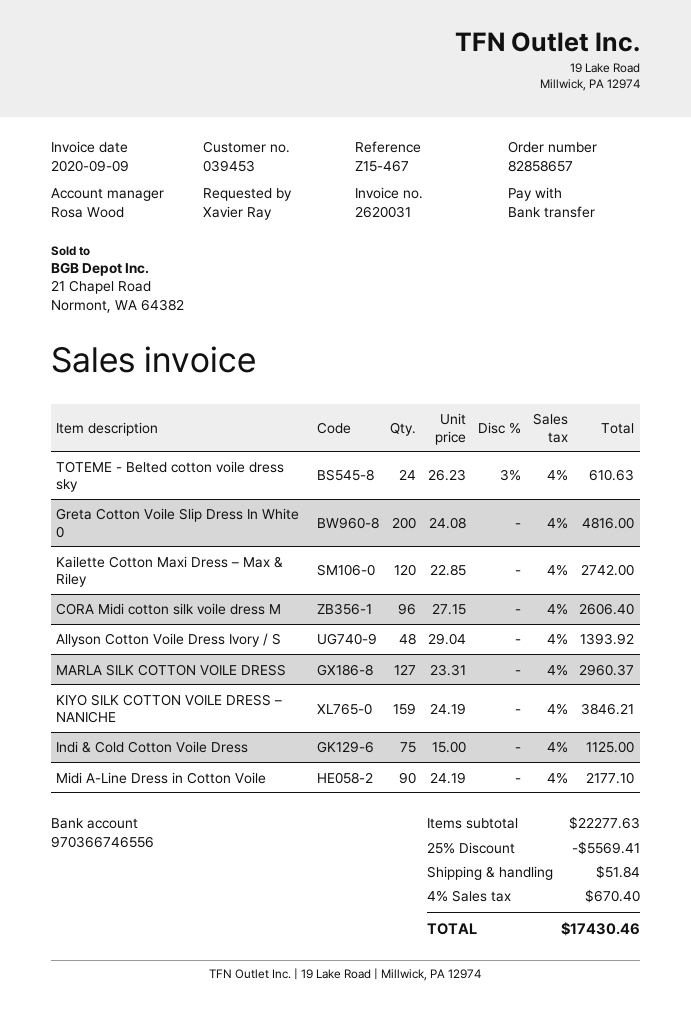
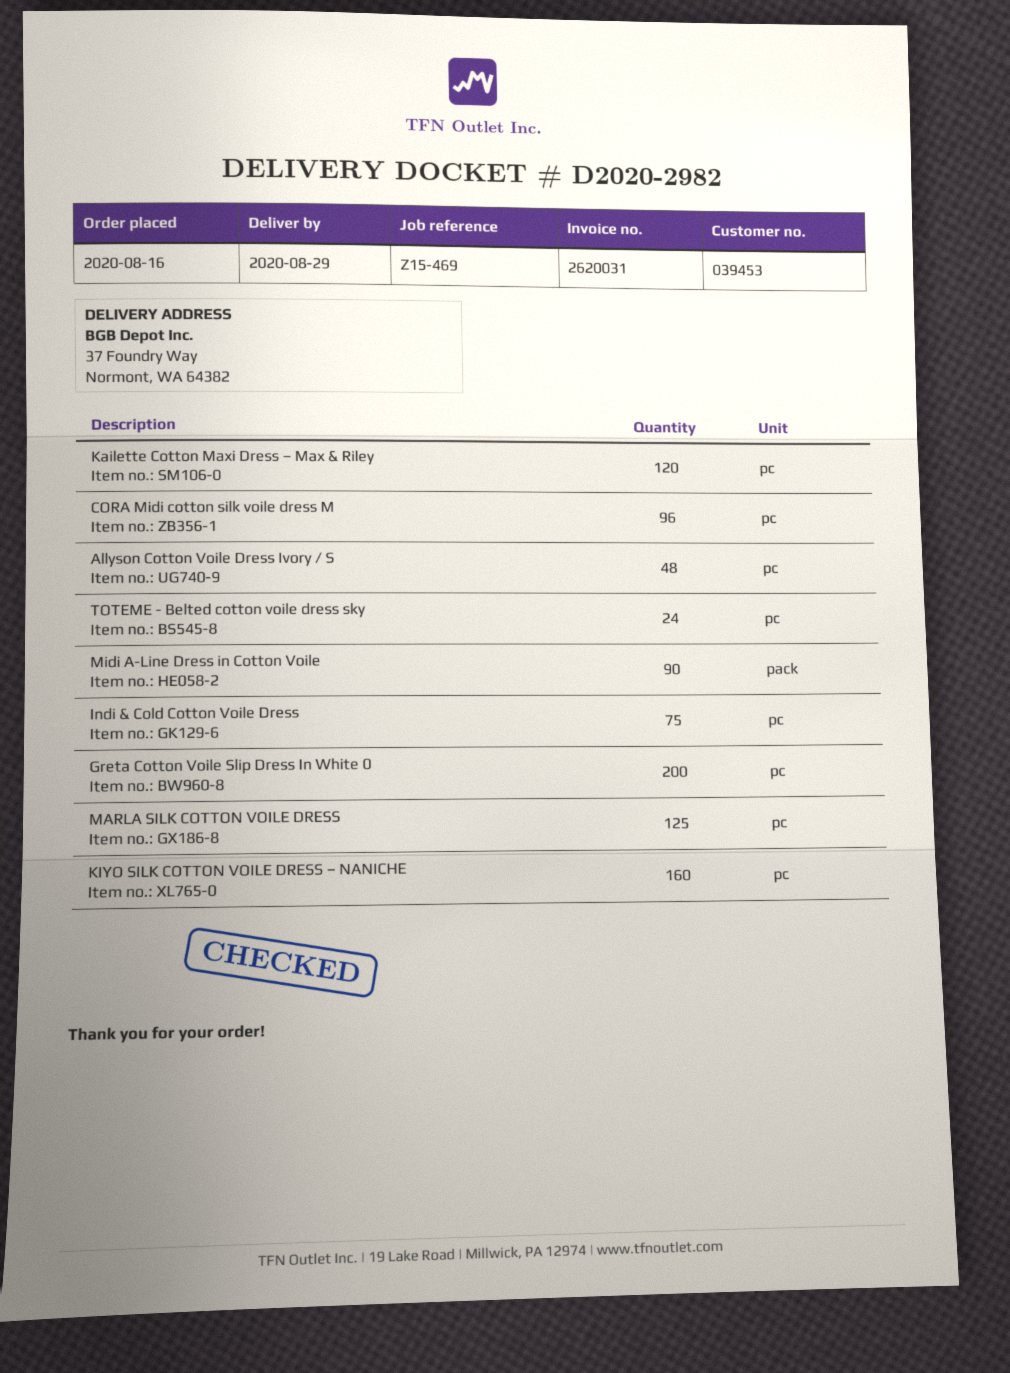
reference: Z15-467 -> Z15-469
MARLA SILK COTTON VOILE DRESS: 127 -> 125
KIYO SILK COTTON VOILE DRESS – NANICHE: 159 -> 160

